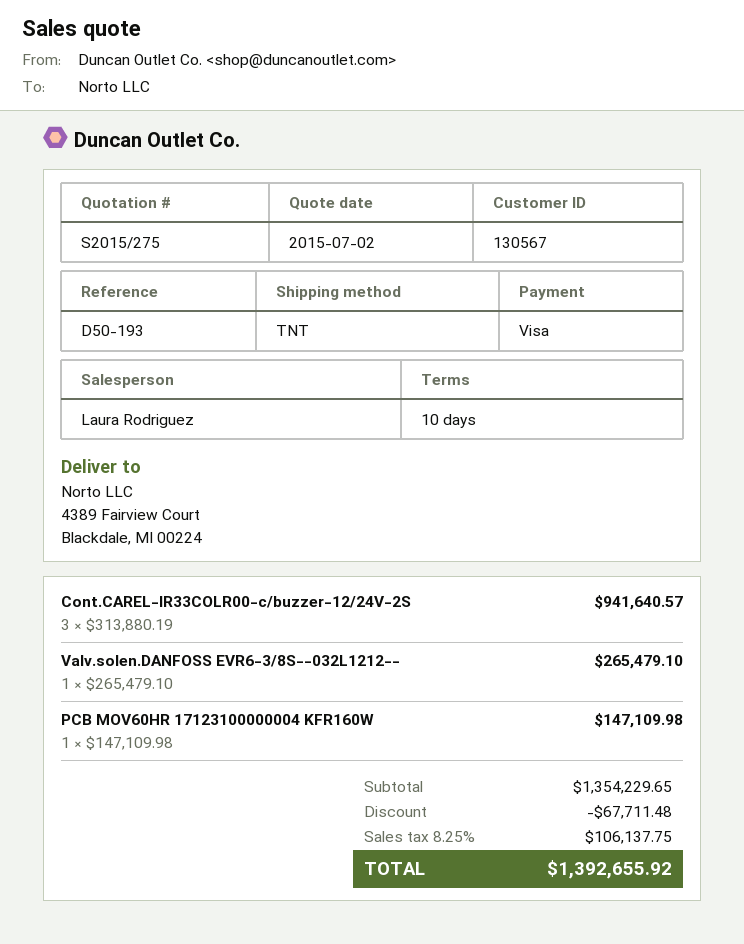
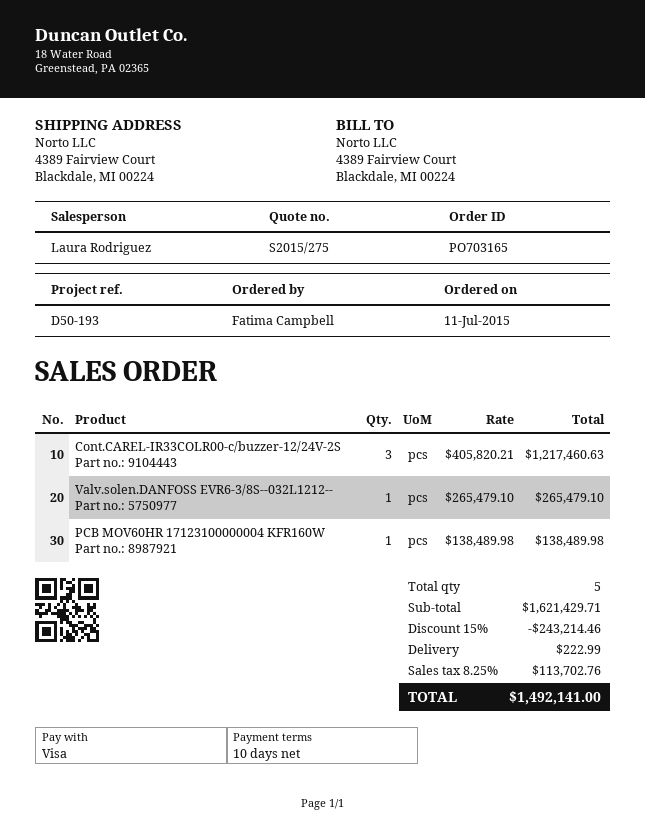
Cont.CAREL-IR33COLR00-c/buzzer-12/24V-2S: 3 x 313880.19 = 941640.57 -> 3 x 405820.21 = 1217460.63
PCB MOV60HR 17123100000004 KFR160W: 1 x 147109.98 = 147109.98 -> 1 x 138489.98 = 138489.98
subtotal: 1354229.65 -> 1621429.71
discount: 67711.48 -> 243214.46
shipping: none -> 222.99
tax: 8.25% = 106137.75 -> 8.25% = 113702.76
total: 1392655.92 -> 1492141.00

